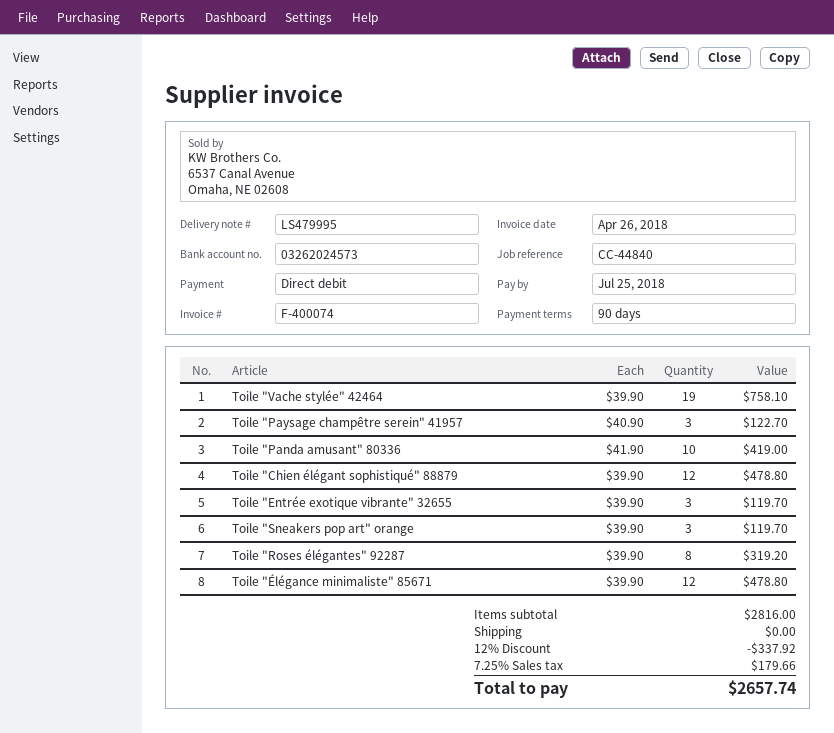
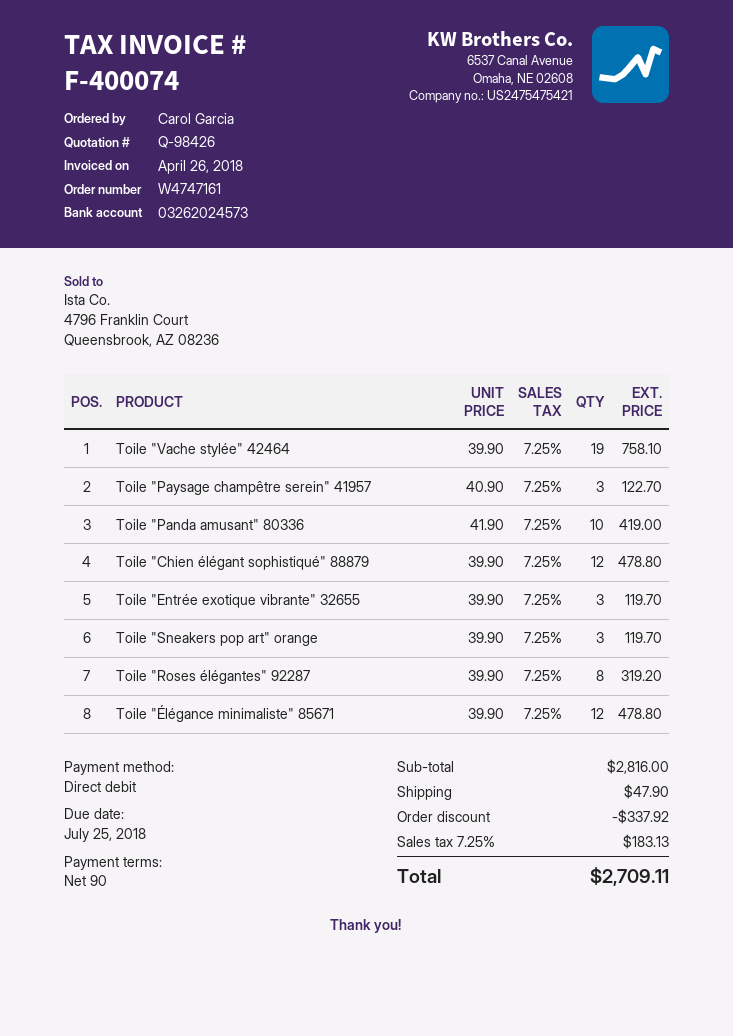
shipping: 0.00 -> 47.90
tax: 7.25% = 179.66 -> 7.25% = 183.13
total: 2657.74 -> 2709.11

